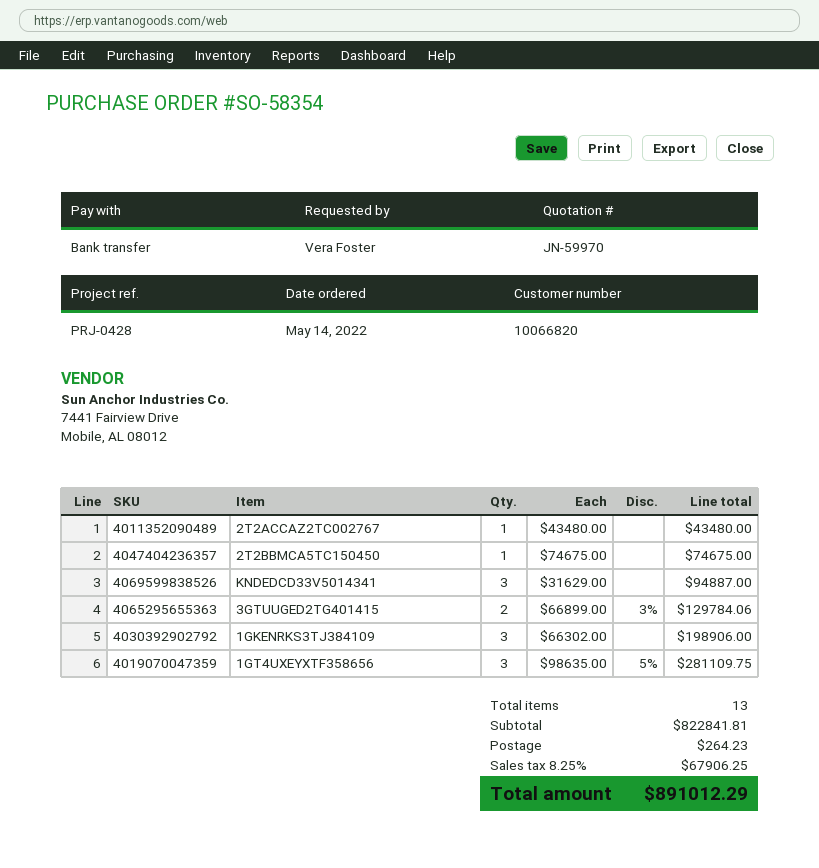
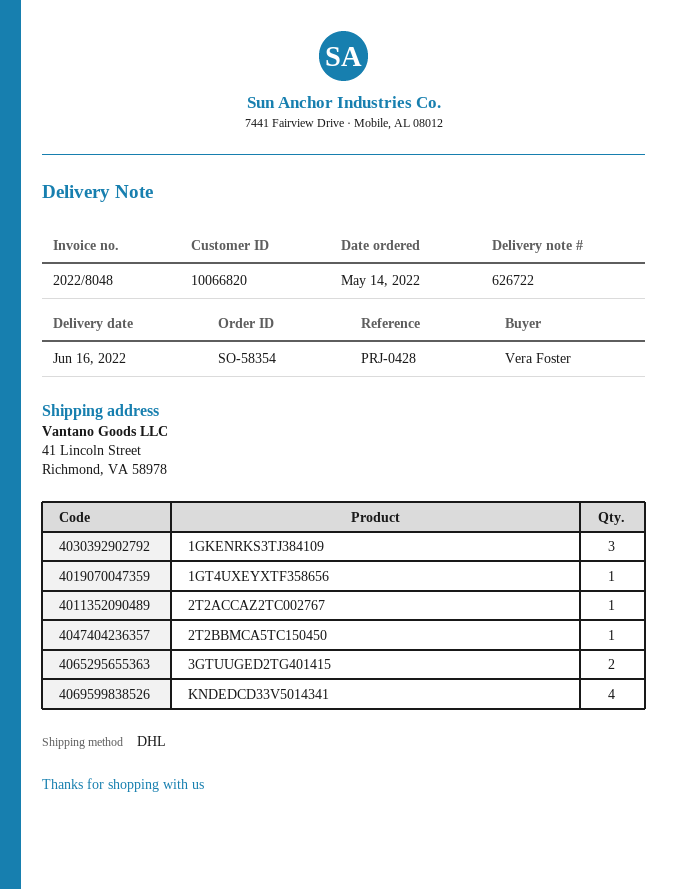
KNDEDCD33V5014341: 3 -> 4
1GT4UXEYXTF358656: 3 -> 1

